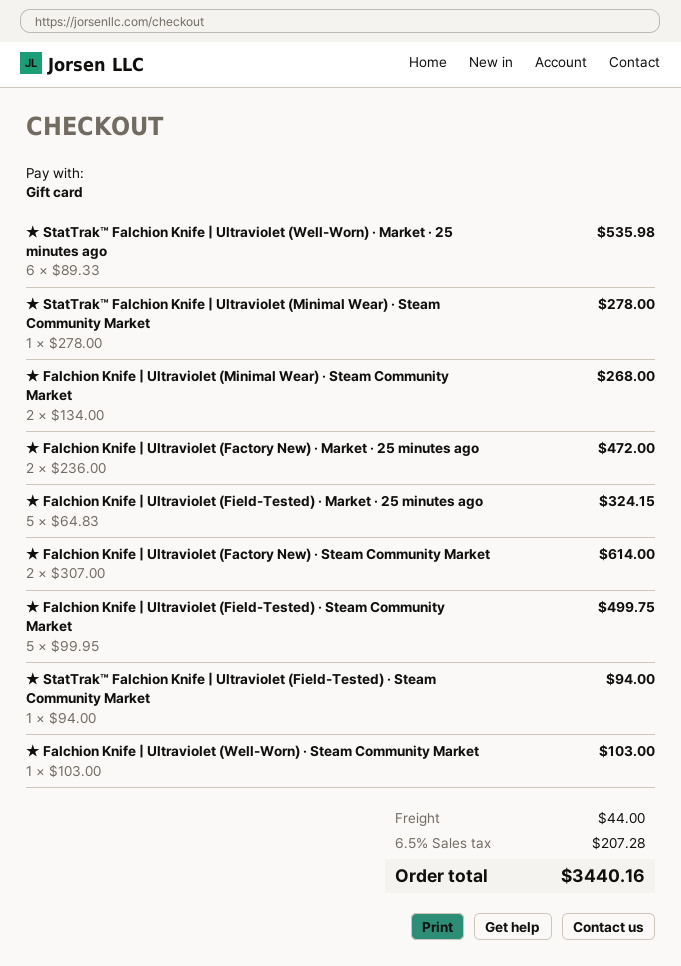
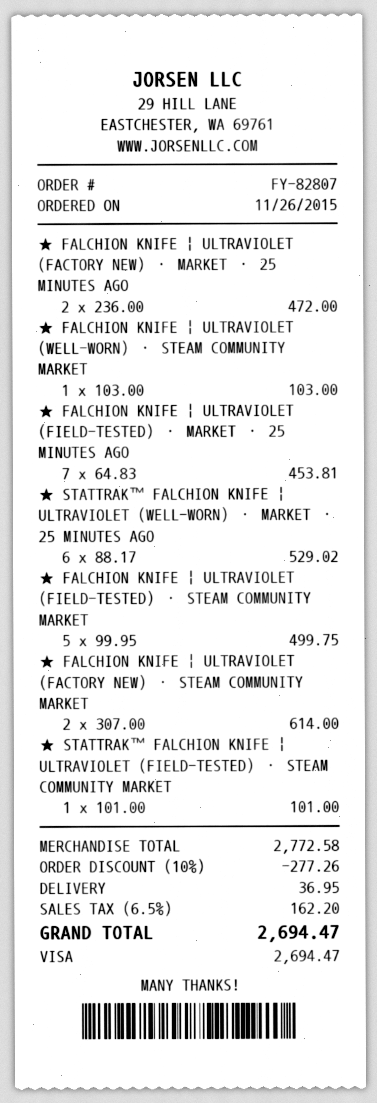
payment method: gift card -> Visa
★ StatTrak™ Falchion Knife | Ultraviolet (Well-Worn) · Market · 25 minutes ago: 6 x 89.33 = 535.98 -> 6 x 88.17 = 529.02
★ StatTrak™ Falchion Knife | Ultraviolet (Minimal Wear) · Steam Community Market: 1 x 278.00 = 278.00 -> none
★ Falchion Knife | Ultraviolet (Minimal Wear) · Steam Community Market: 2 x 134.00 = 268.00 -> none
★ Falchion Knife | Ultraviolet (Field-Tested) · Market · 25 minutes ago: 5 x 64.83 = 324.15 -> 7 x 64.83 = 453.81
★ StatTrak™ Falchion Knife | Ultraviolet (Field-Tested) · Steam Community Market: 1 x 94.00 = 94.00 -> 1 x 101.00 = 101.00
discount: none -> 10% = 277.26
shipping: 44.00 -> 36.95
tax: 6.5% = 207.28 -> 6.5% = 162.20
total: 3440.16 -> 2694.47

